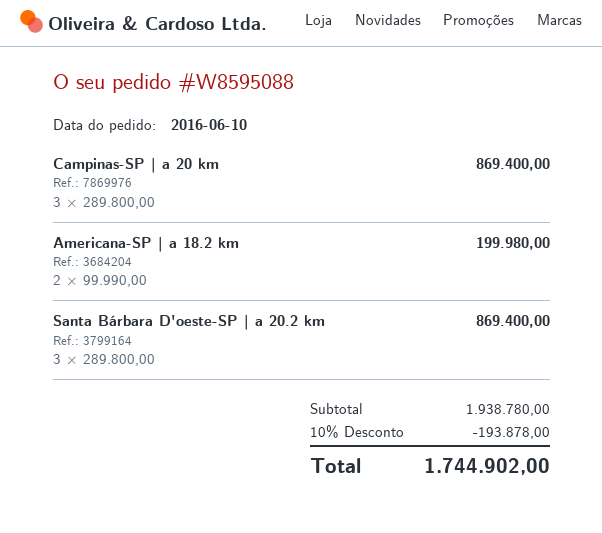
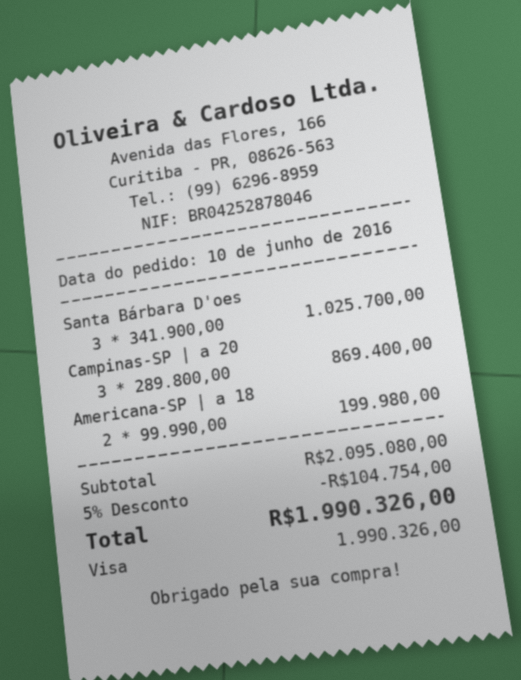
Santa Bárbara D'oeste-SP | a 20.2 km: 3 x 289800.00 = 869400.00 -> 3 x 341900.00 = 1025700.00
subtotal: 1938780.00 -> 2095080.00
discount: 10% = 193878.00 -> 5% = 104754.00
total: 1744902.00 -> 1990326.00

